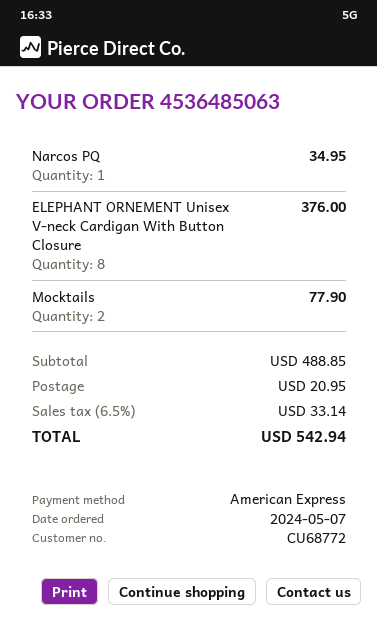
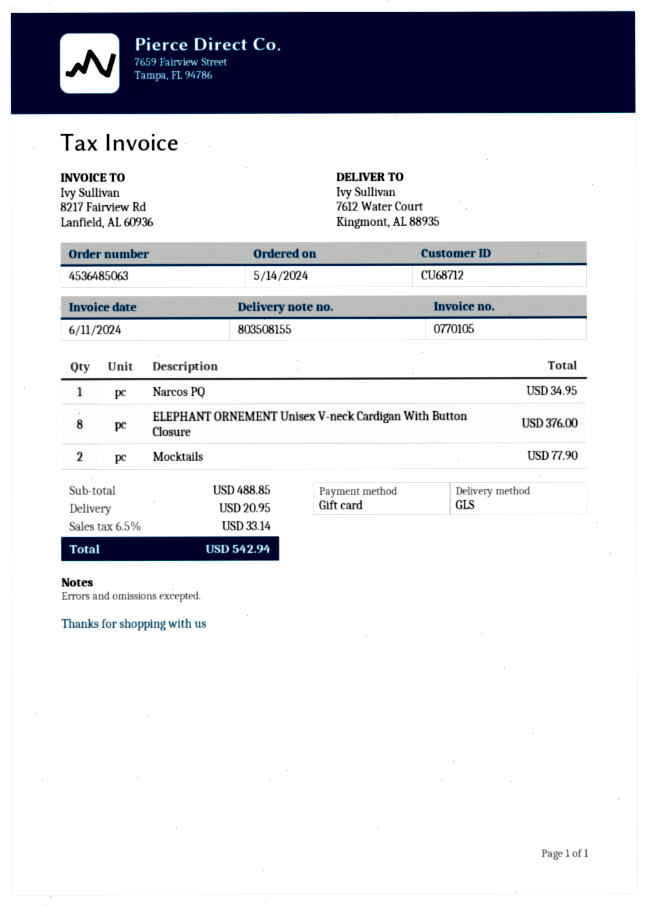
order date: 2024-05-07 -> 2024-05-14
customer number: CU68772 -> CU68712
payment method: American Express -> gift card

